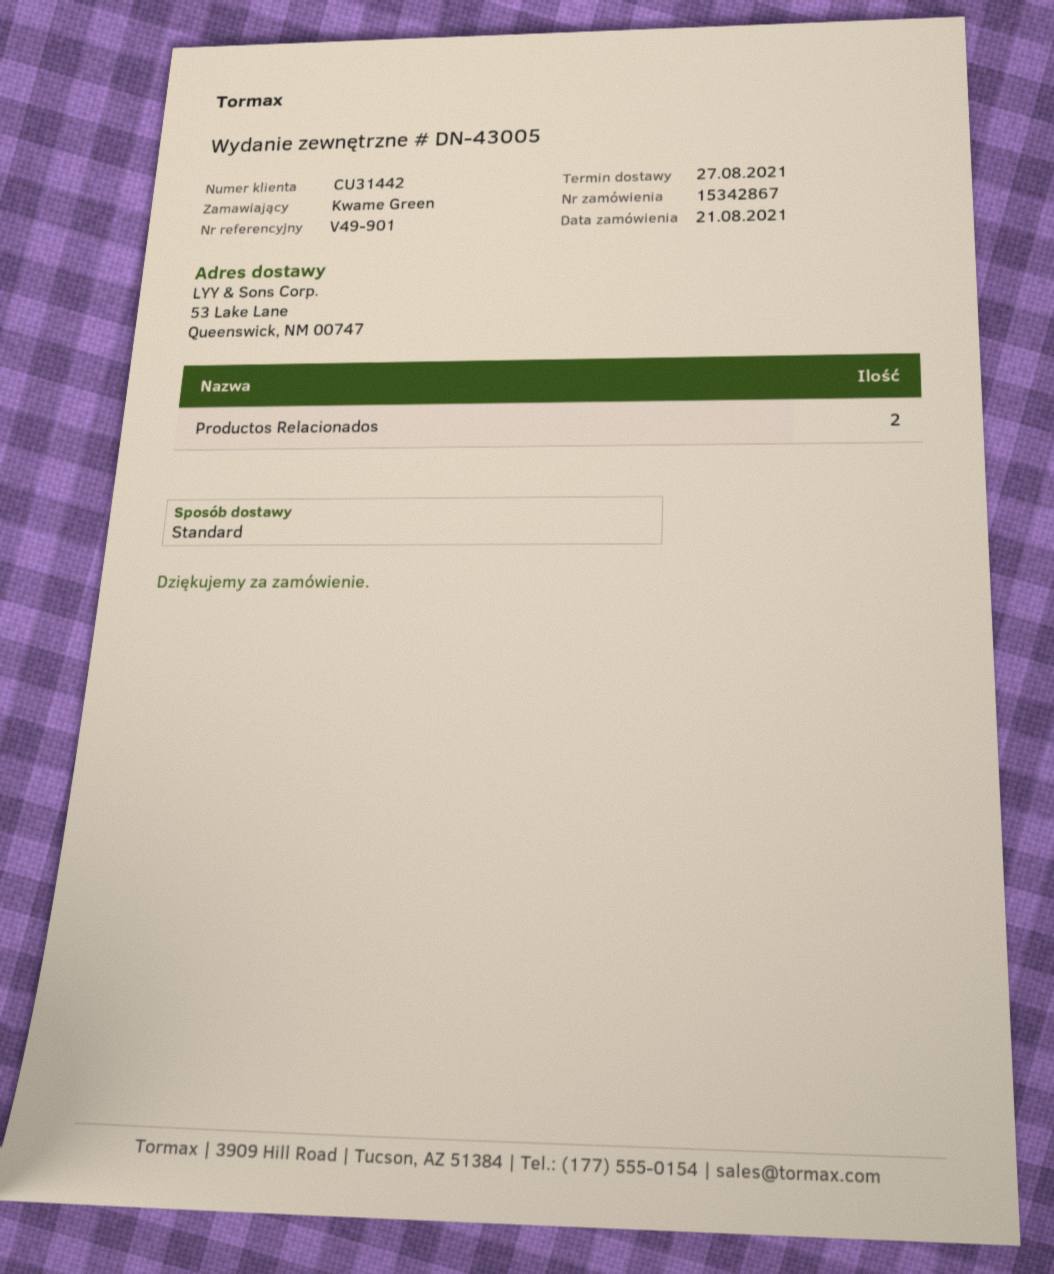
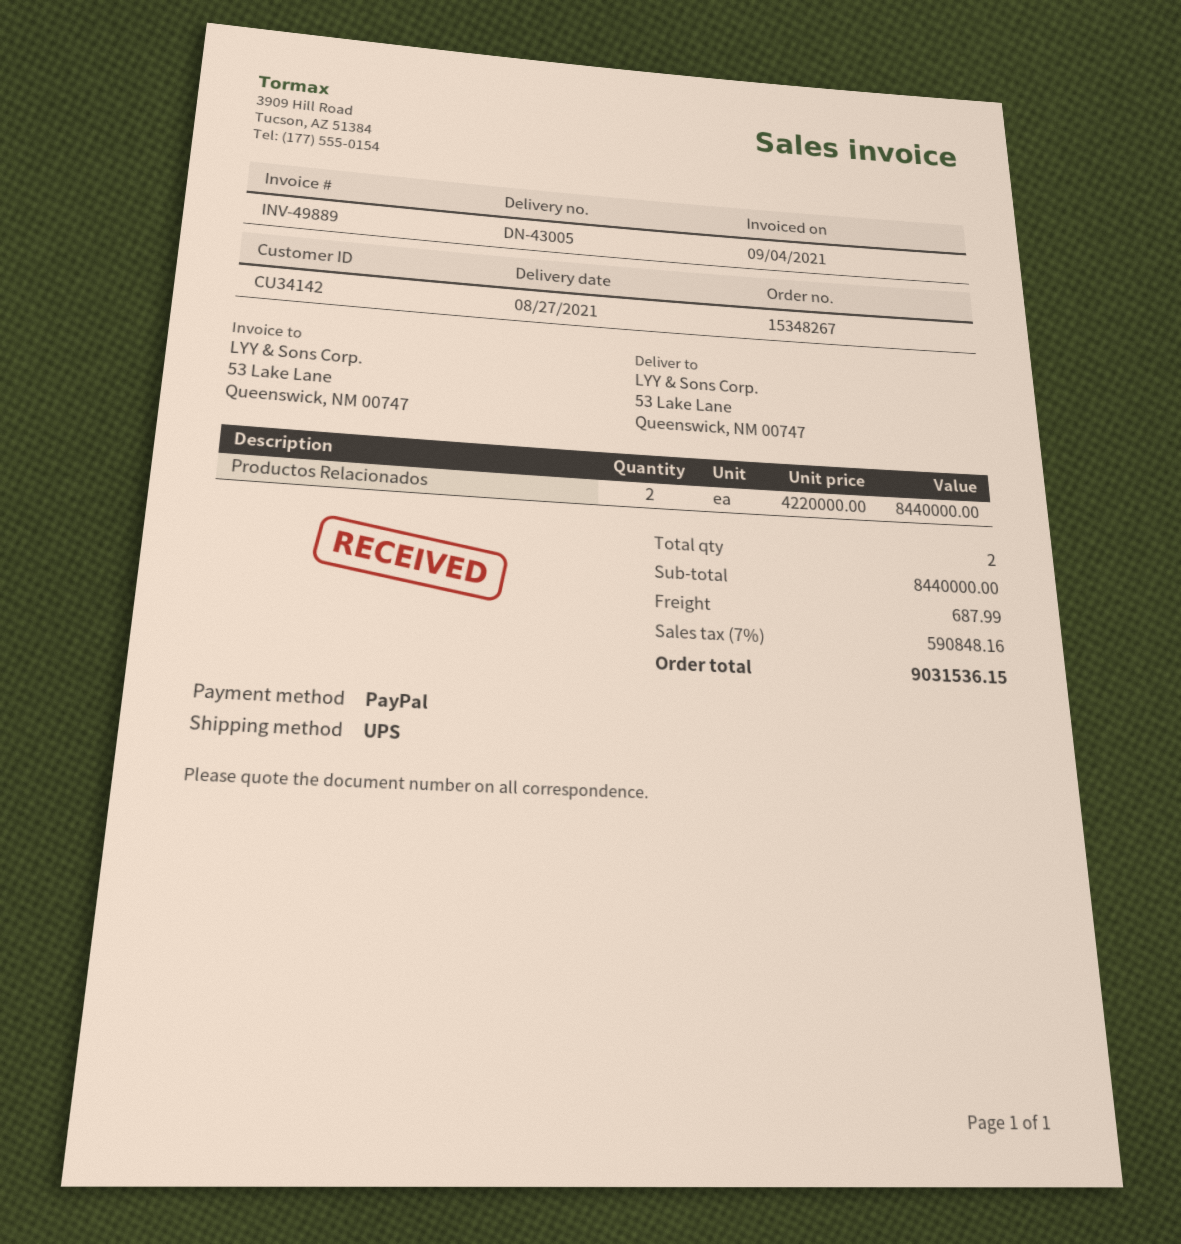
order number: 15342867 -> 15348267
customer number: CU31442 -> CU34142
shipping method: standard -> UPS

